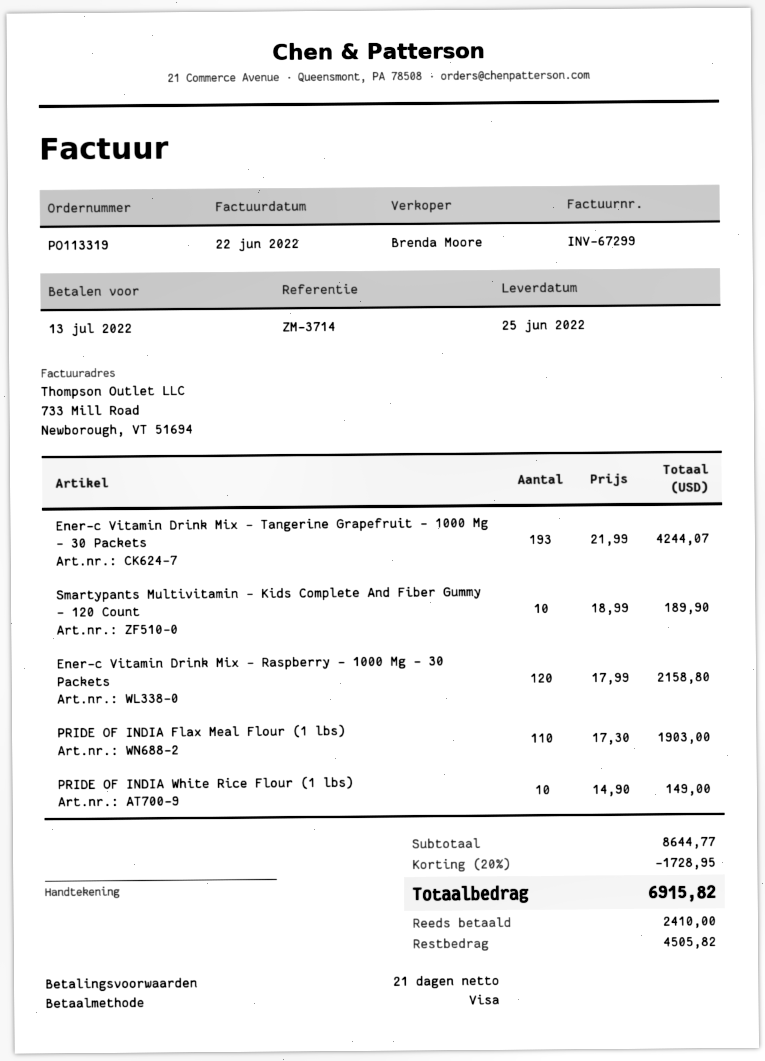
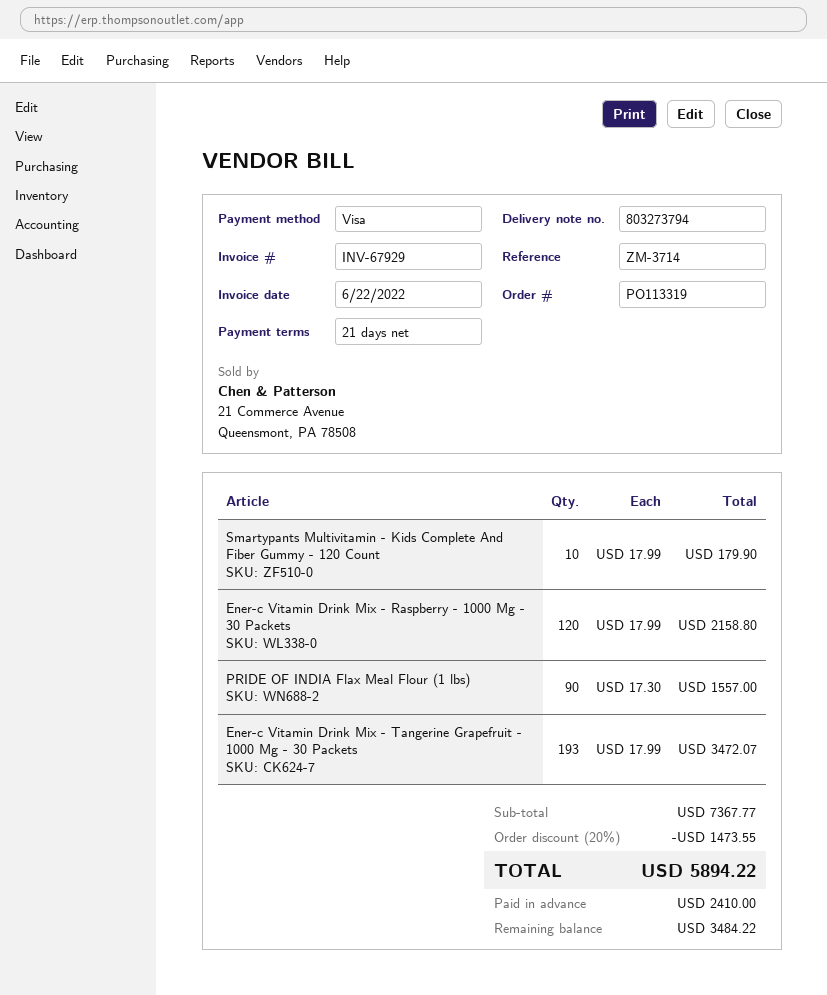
invoice number: INV-67299 -> INV-67929
Ener-c Vitamin Drink Mix - Tangerine Grapefruit - 1000 Mg - 30 Packets: 193 x 21.99 = 4244.07 -> 193 x 17.99 = 3472.07
Smartypants Multivitamin - Kids Complete And Fiber Gummy - 120 Count: 10 x 18.99 = 189.90 -> 10 x 17.99 = 179.90
PRIDE OF INDIA Flax Meal Flour (1 lbs): 110 x 17.30 = 1903.00 -> 90 x 17.30 = 1557.00
PRIDE OF INDIA White Rice Flour (1 lbs): 10 x 14.90 = 149.00 -> none
subtotal: 8644.77 -> 7367.77
discount: 20% = 1728.95 -> 20% = 1473.55
total: 6915.82 -> 5894.22
balance: 4505.82 -> 3484.22

